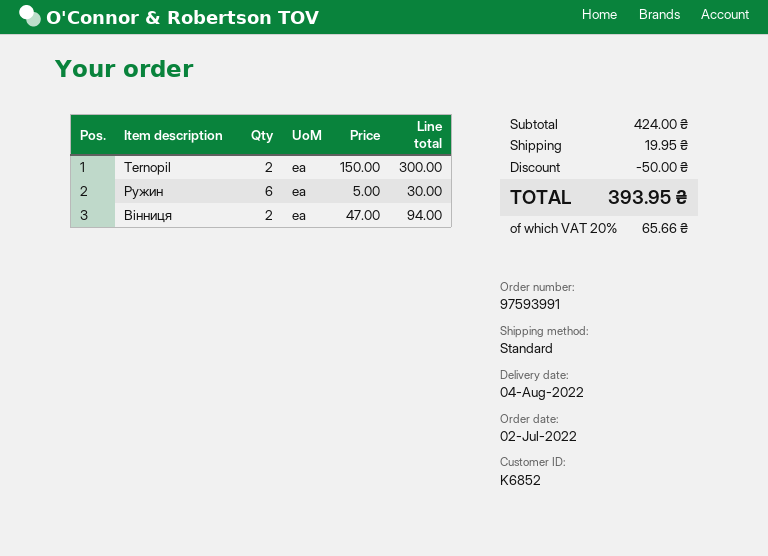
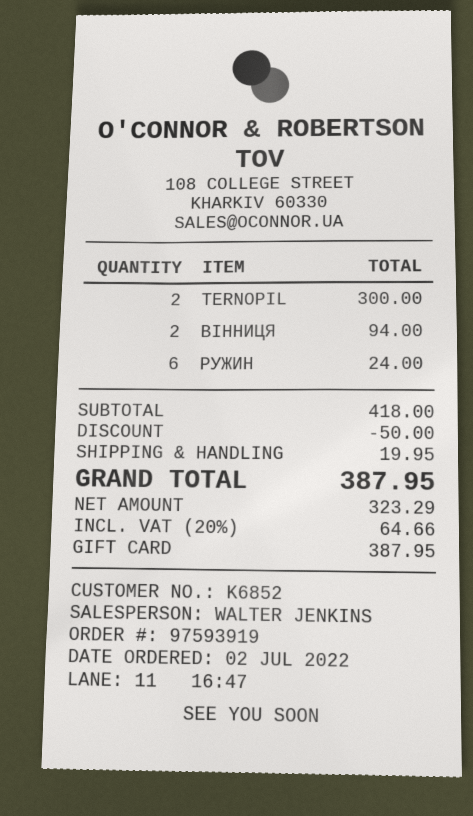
order number: 97593991 -> 97593919
Ружин: 6 for 30.00 -> 6 for 24.00
subtotal: 424.00 -> 418.00
tax: 20% = 65.66 -> 20% = 64.66
total: 393.95 -> 387.95

